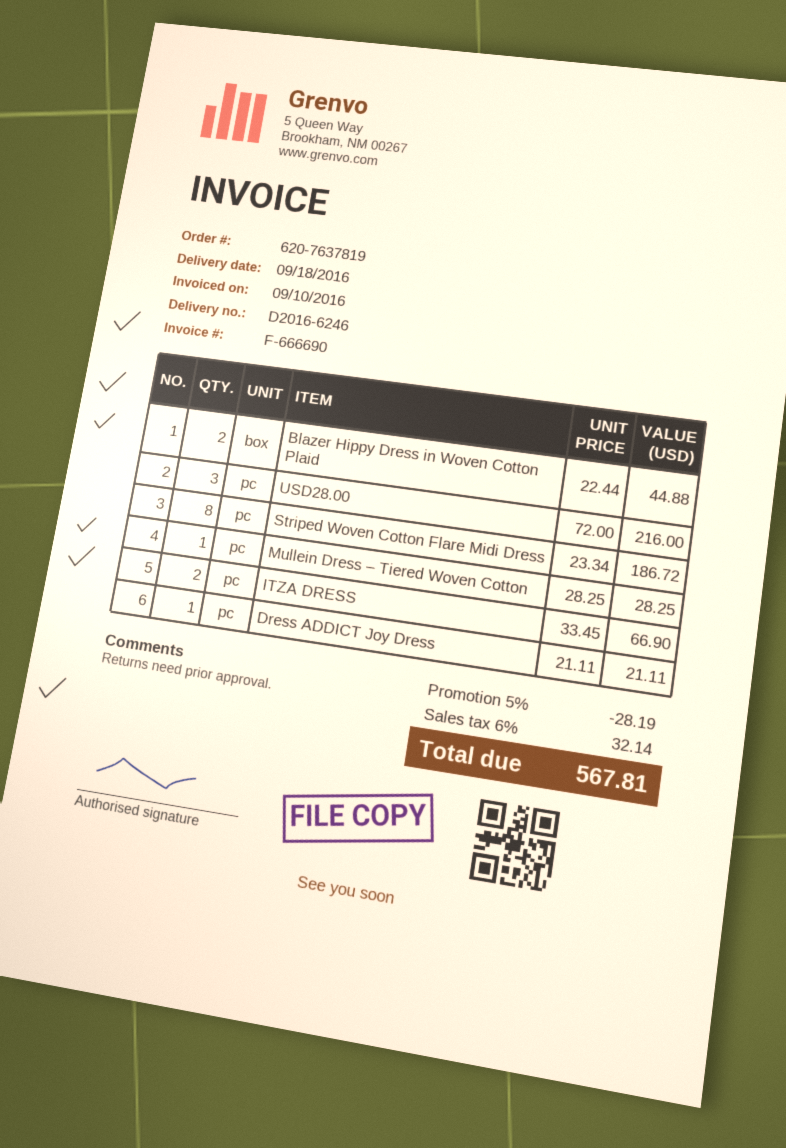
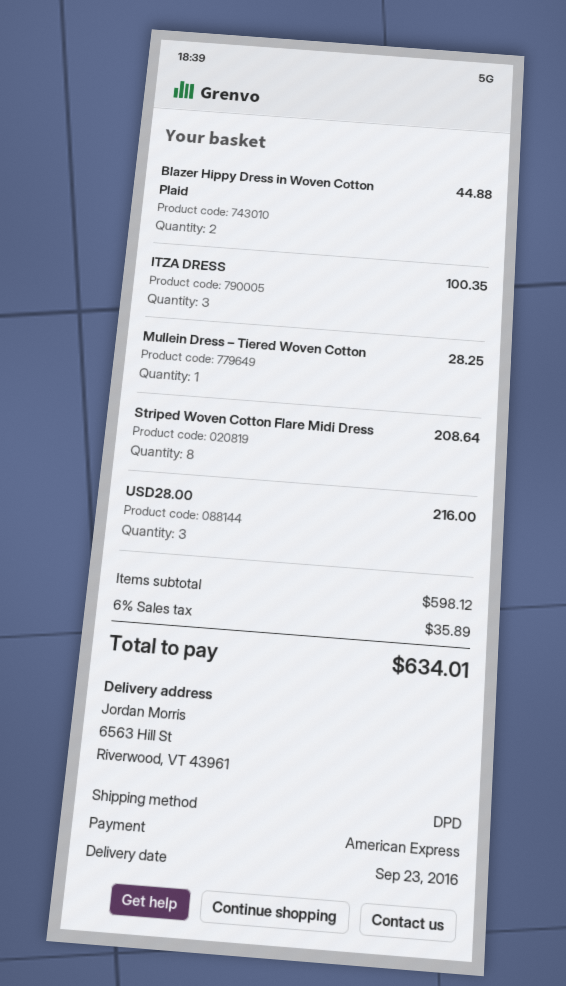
delivery date: 2016-09-18 -> 2016-09-23
Striped Woven Cotton Flare Midi Dress: 8 for 186.72 -> 8 for 208.64
ITZA DRESS: 2 for 66.90 -> 3 for 100.35
Dress ADDICT Joy Dress: 1 for 21.11 -> none
discount: 5% = 28.19 -> none
tax: 6% = 32.14 -> 6% = 35.89
total: 567.81 -> 634.01

